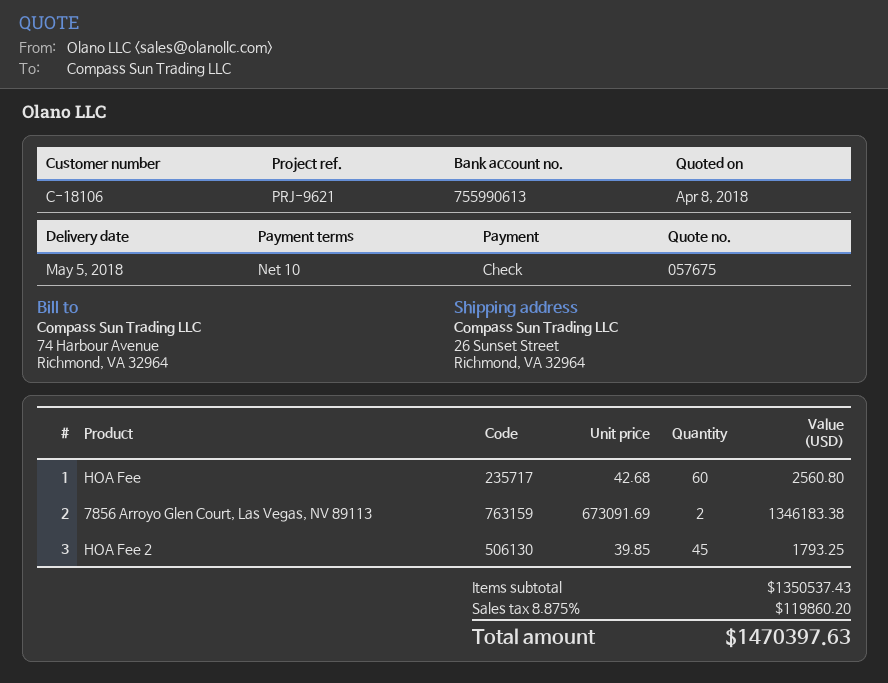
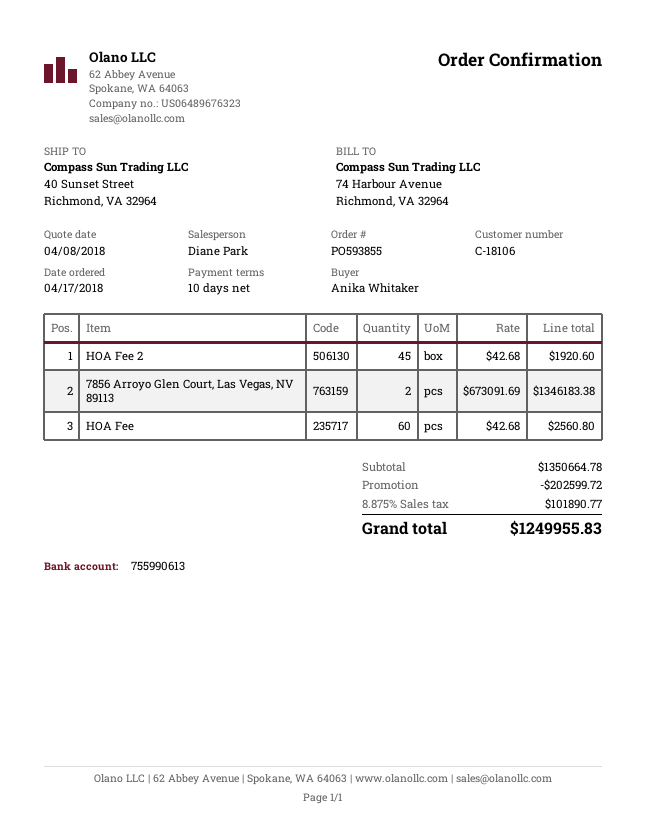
ship to: 26 Sunset Street, Richmond, VA 32964 -> 40 Sunset Street, Richmond, VA 32964
HOA Fee 2: 45 x 39.85 = 1793.25 -> 45 x 42.68 = 1920.60
subtotal: 1350537.43 -> 1350664.78
discount: none -> 202599.72
tax: 8.875% = 119860.20 -> 8.875% = 101890.77
total: 1470397.63 -> 1249955.83

